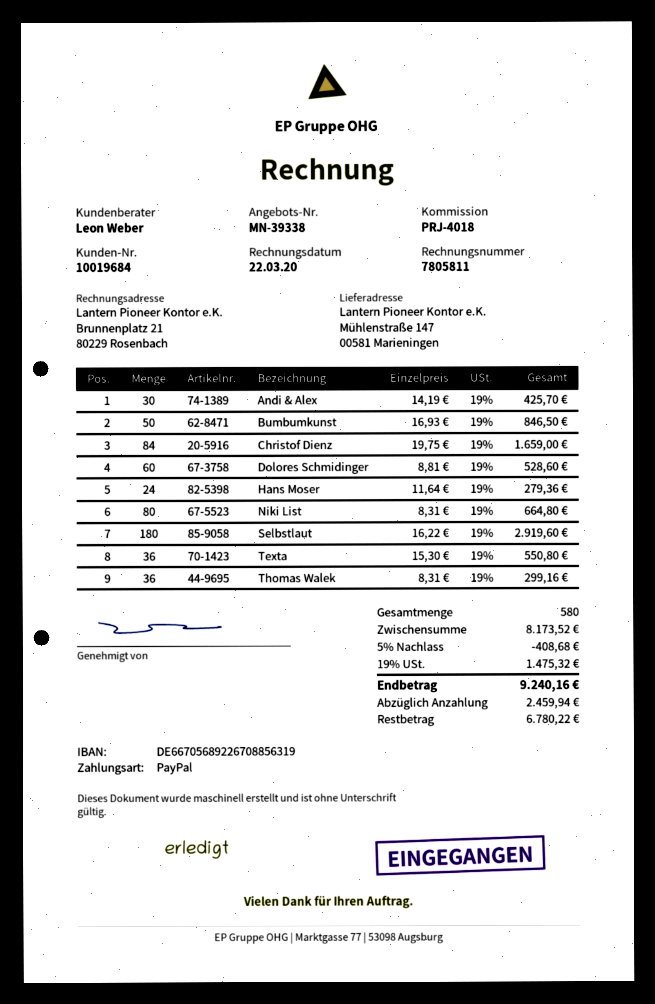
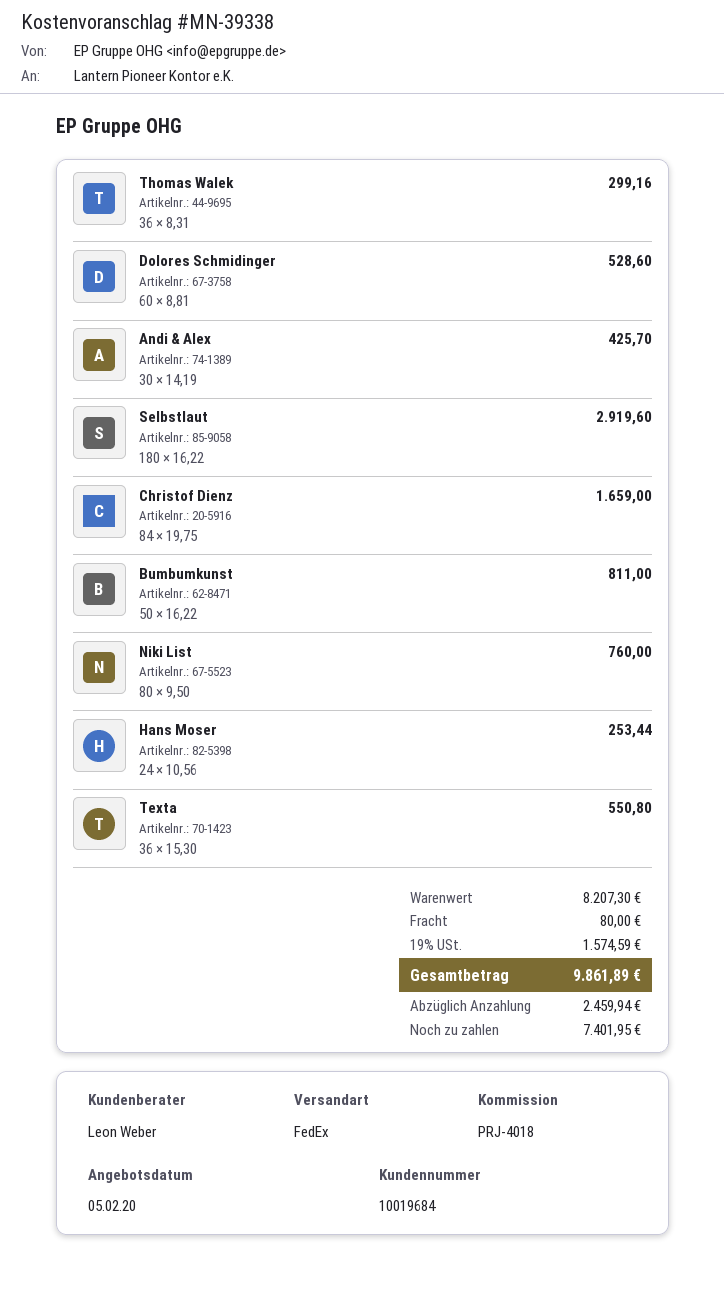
Bumbumkunst: 50 x 16.93 = 846.50 -> 50 x 16.22 = 811.00
Hans Moser: 24 x 11.64 = 279.36 -> 24 x 10.56 = 253.44
Niki List: 80 x 8.31 = 664.80 -> 80 x 9.50 = 760.00
subtotal: 8173.52 -> 8207.30
discount: 5% = 408.68 -> none
shipping: none -> 80.00
tax: 19% = 1475.32 -> 19% = 1574.59
total: 9240.16 -> 9861.89
balance: 6780.22 -> 7401.95

